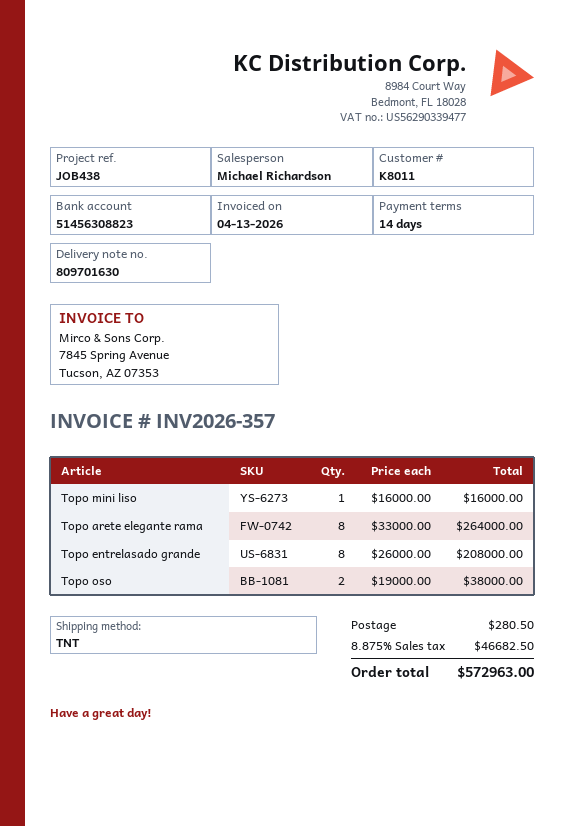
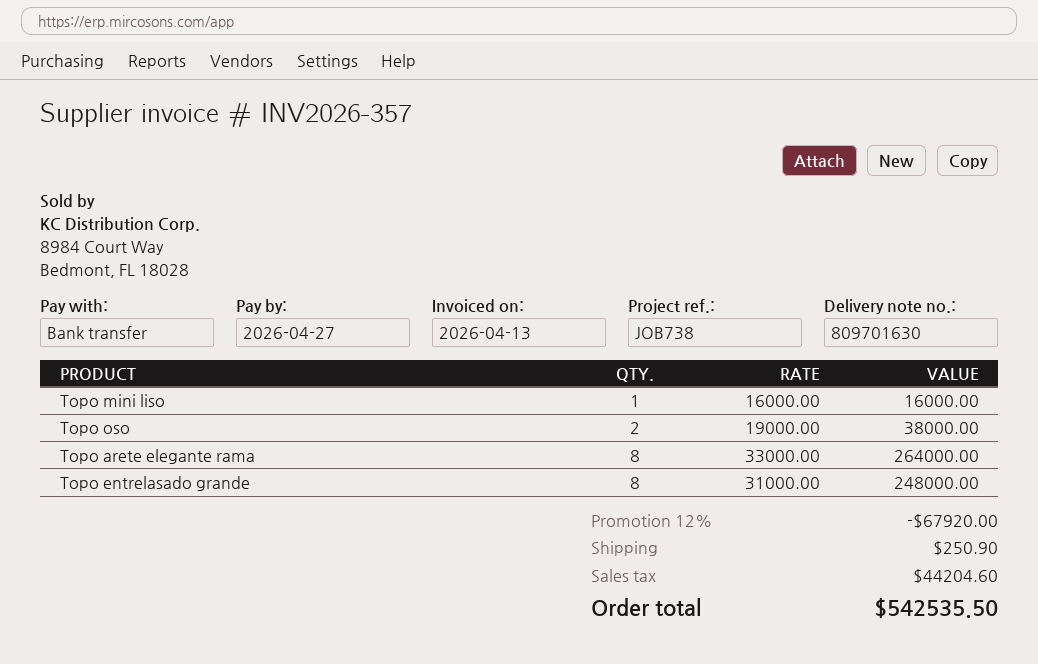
reference: JOB438 -> JOB738
Topo entrelasado grande: 8 x 26000.00 = 208000.00 -> 8 x 31000.00 = 248000.00
discount: none -> 12% = 67920.00
shipping: 280.50 -> 250.90
tax: 46682.50 -> 44204.60
total: 572963.00 -> 542535.50

